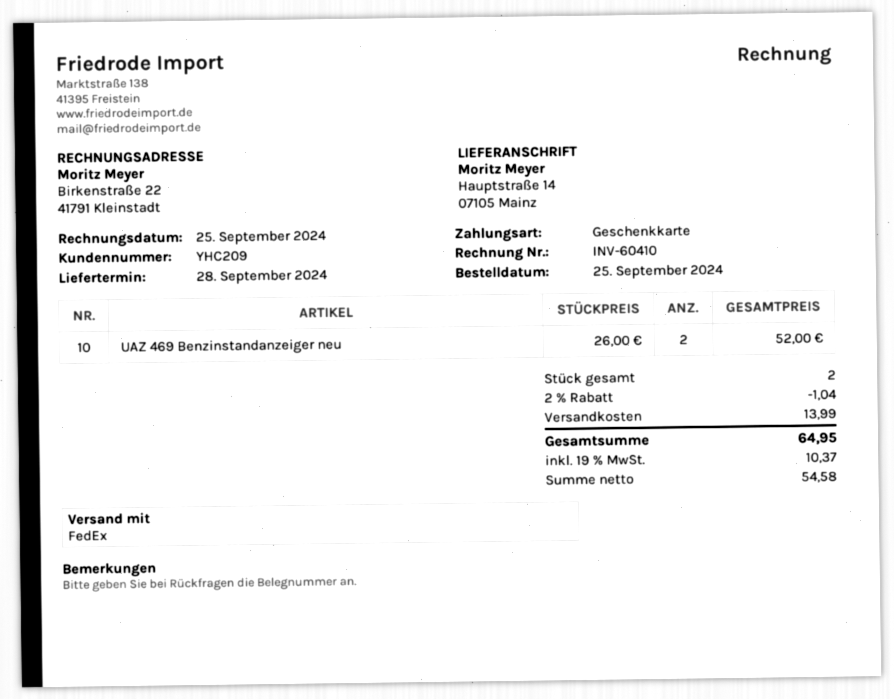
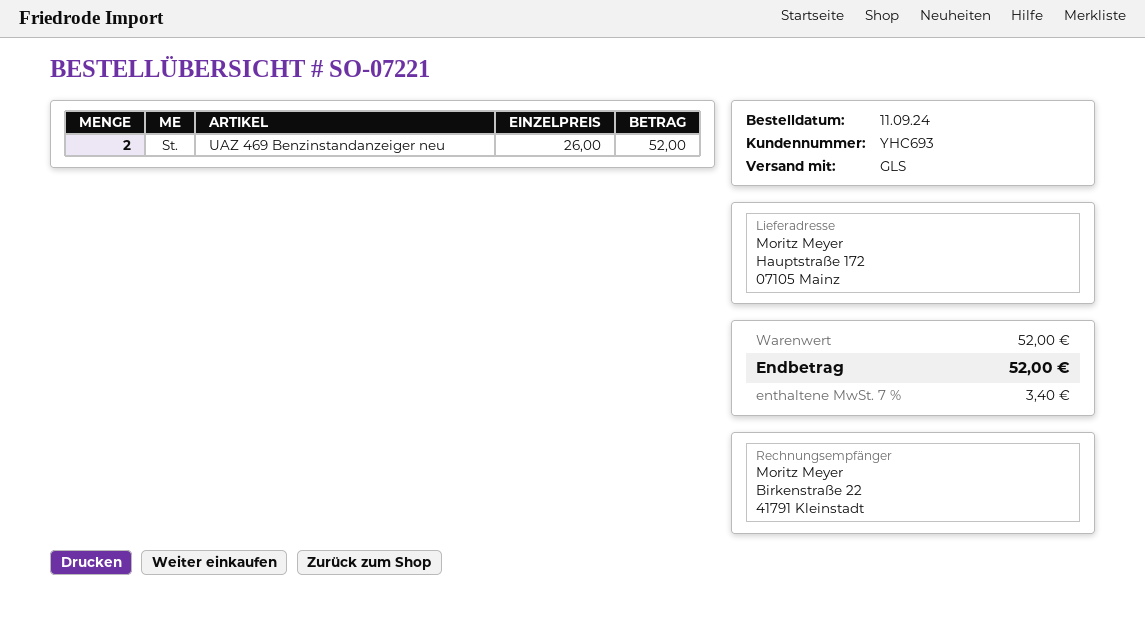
order date: 2024-09-25 -> 2024-09-11
customer number: YHC209 -> YHC693
shipping method: FedEx -> GLS
ship to: Hauptstraße 14, 07105 Mainz -> Hauptstraße 172, 07105 Mainz
discount: 2% = 1.04 -> none
shipping: 13.99 -> none
tax: 19% = 10.37 -> 7% = 3.40
total: 64.95 -> 52.00

